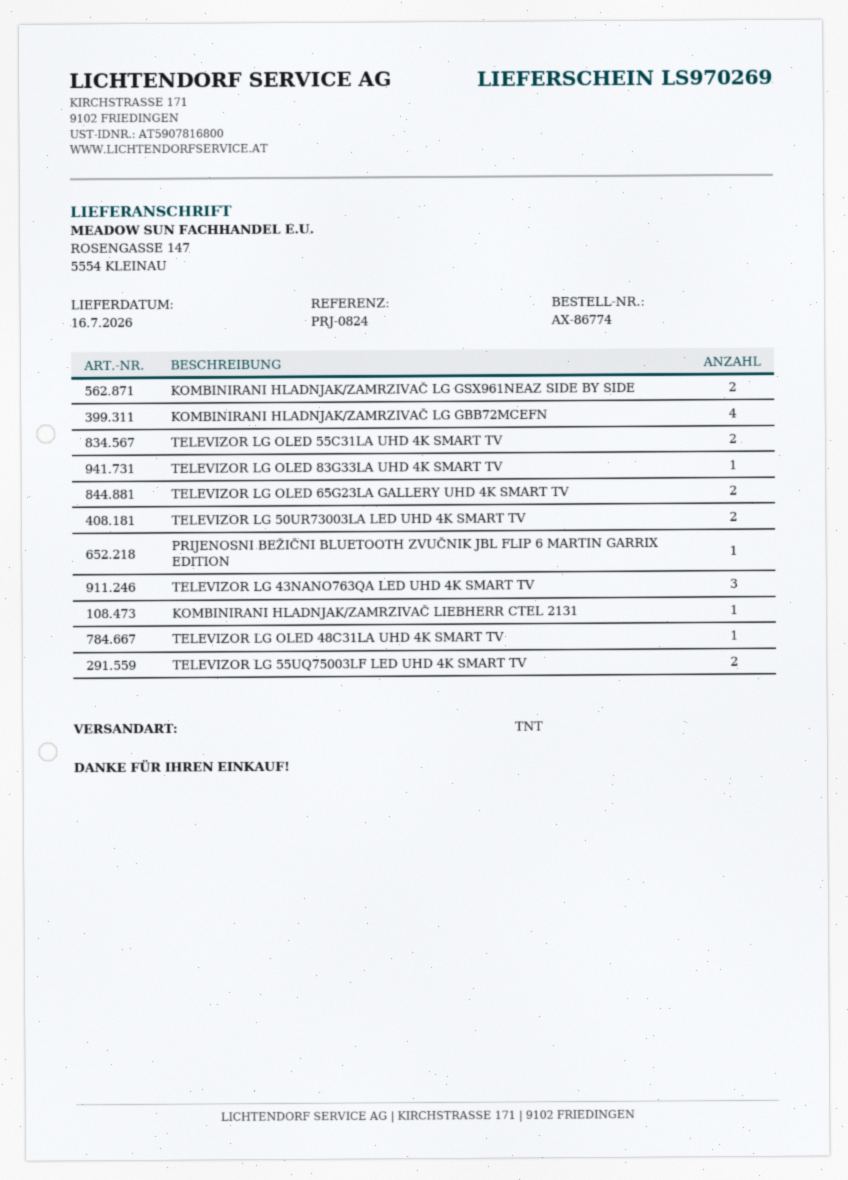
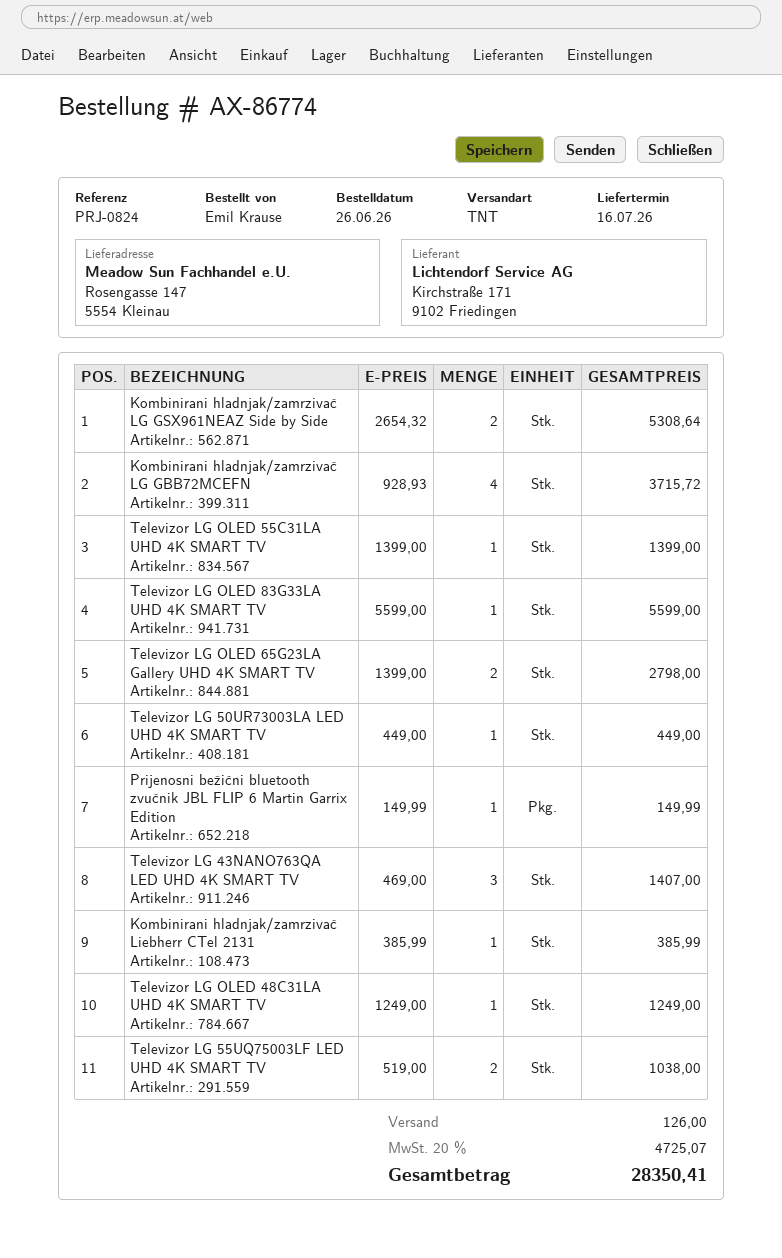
TELEVIZOR LG OLED 55C31LA UHD 4K SMART TV: 2 -> 1
TELEVIZOR LG 50UR73003LA LED UHD 4K SMART TV: 2 -> 1

